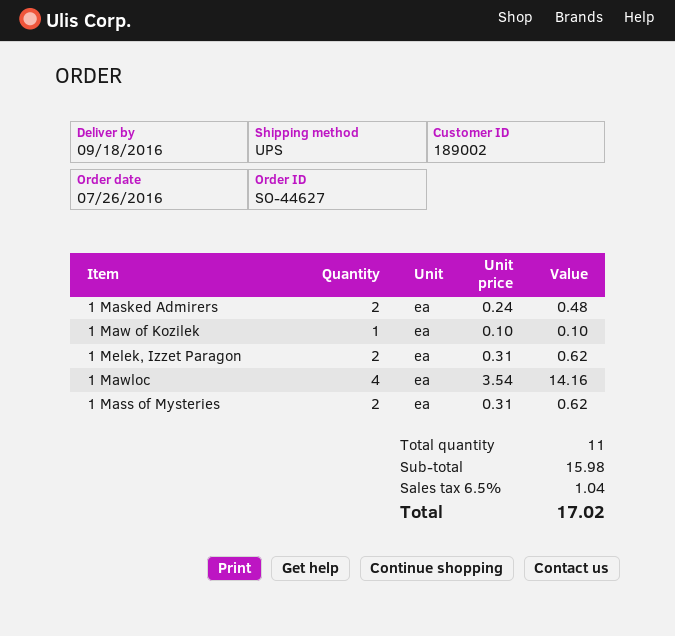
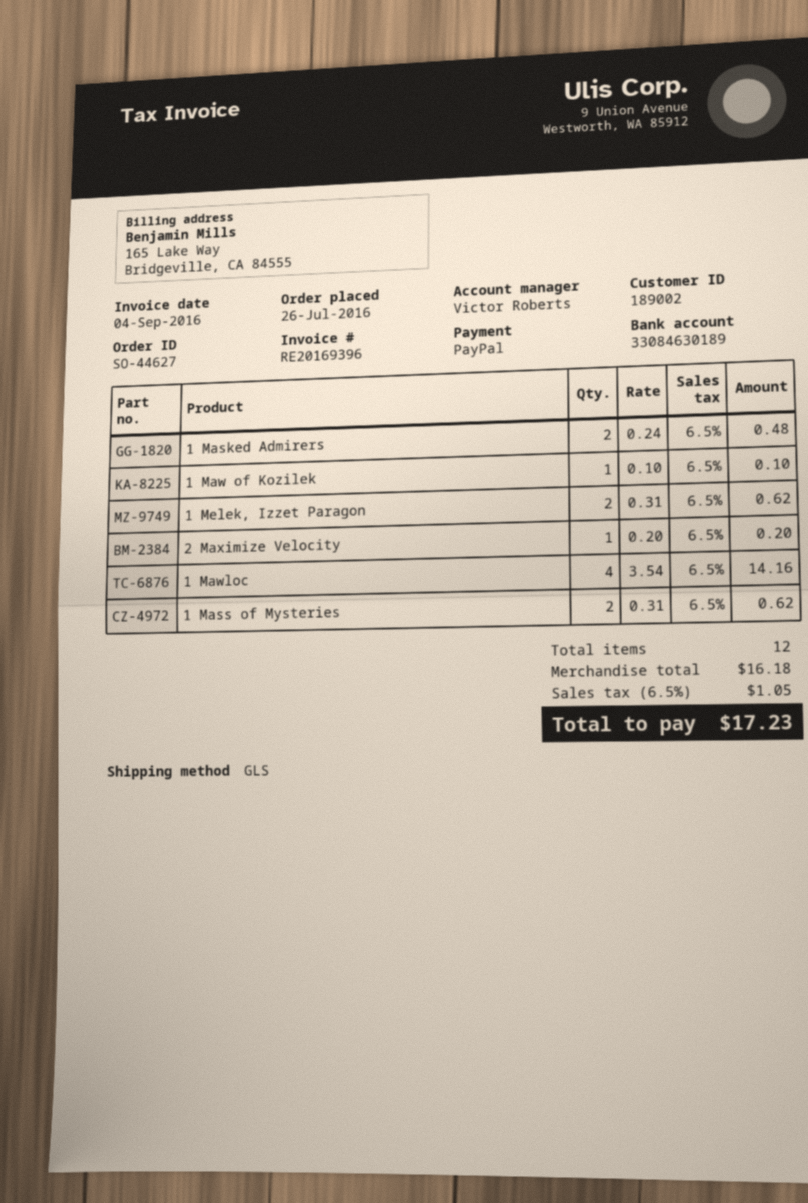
shipping method: UPS -> GLS
2 Maximize Velocity: none -> 1 x 0.20 = 0.20
total quantity: 11 -> 12
subtotal: 15.98 -> 16.18
tax: 6.5% = 1.04 -> 6.5% = 1.05
total: 17.02 -> 17.23

